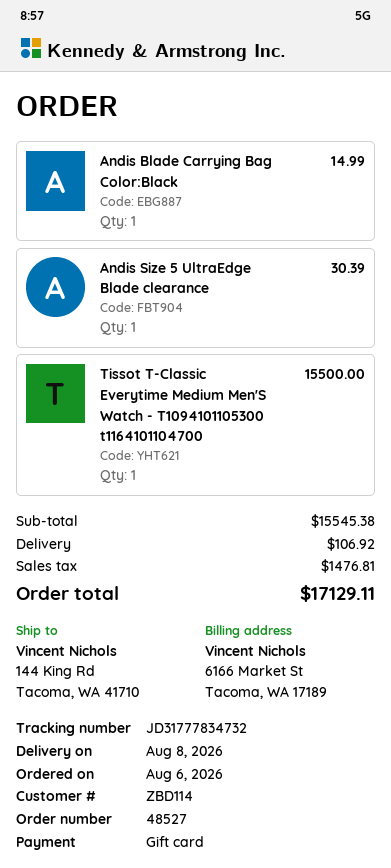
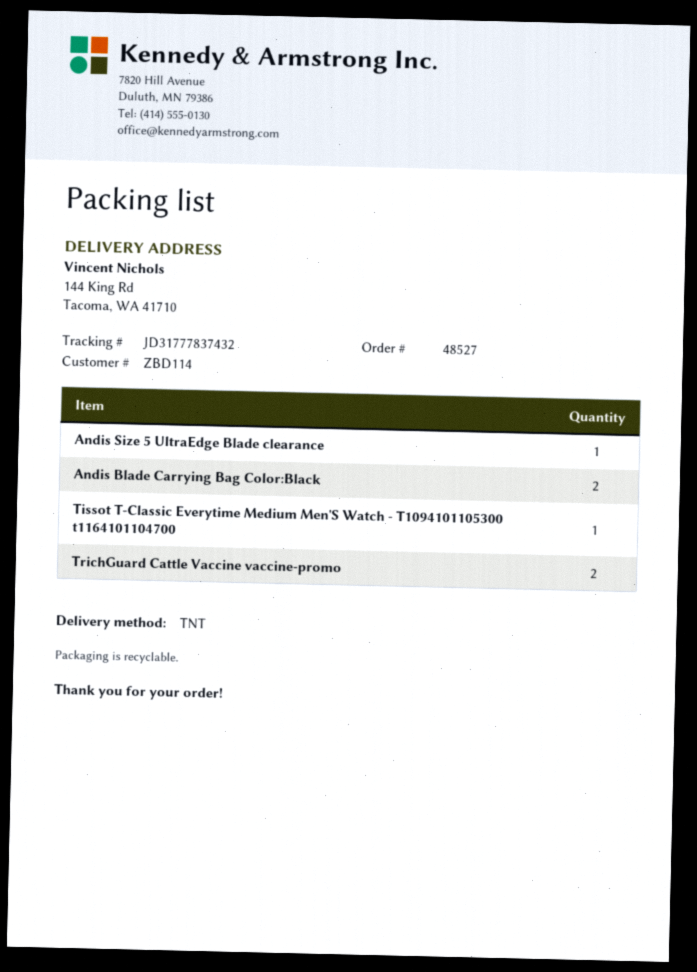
tracking number: JD31777834732 -> JD31777837432
Andis Blade Carrying Bag Color:Black: 1 -> 2
TrichGuard Cattle Vaccine vaccine-promo: none -> 2

